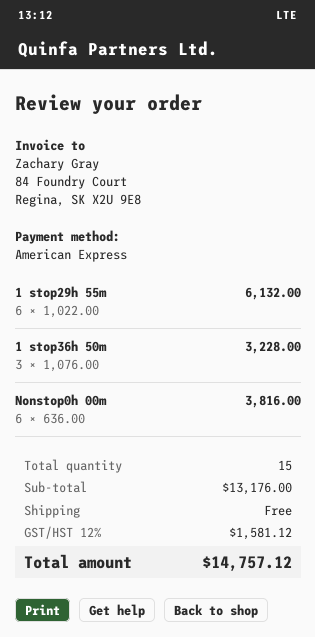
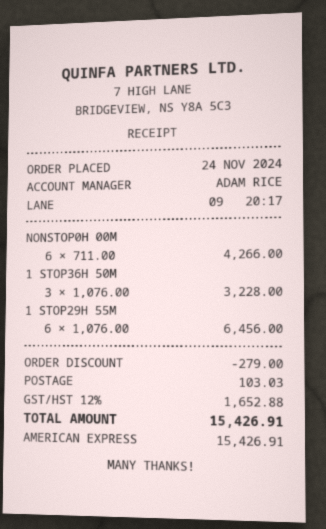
1 stop29h 55m: 6 x 1022.00 = 6132.00 -> 6 x 1076.00 = 6456.00
Nonstop0h 00m: 6 x 636.00 = 3816.00 -> 6 x 711.00 = 4266.00
discount: none -> 279.00
shipping: 0.00 -> 103.03
tax: 12% = 1581.12 -> 12% = 1652.88
total: 14757.12 -> 15426.91

